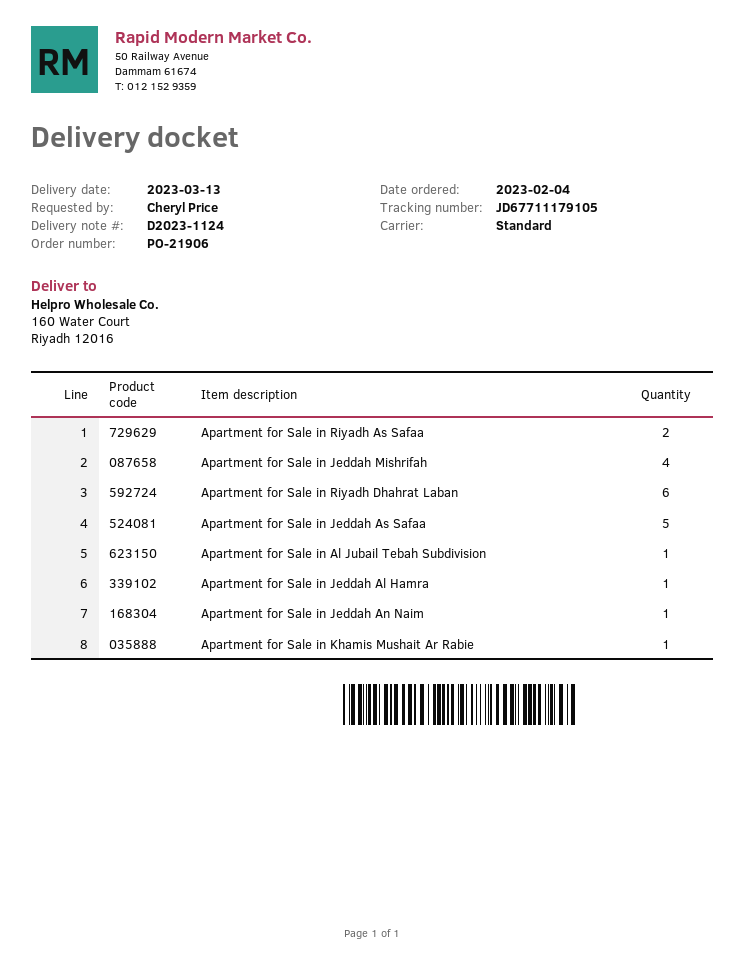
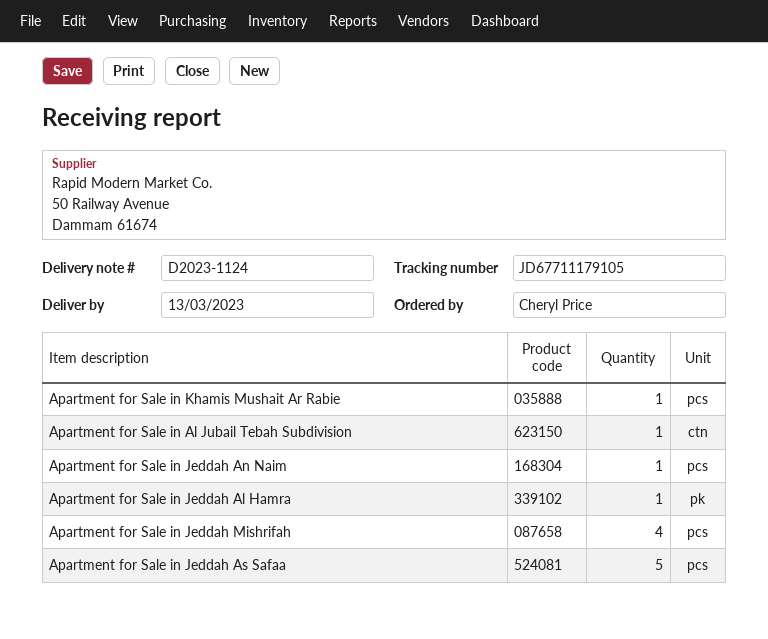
Apartment for Sale in Riyadh As Safaa: 2 -> none
Apartment for Sale in Riyadh Dhahrat Laban: 6 -> none

